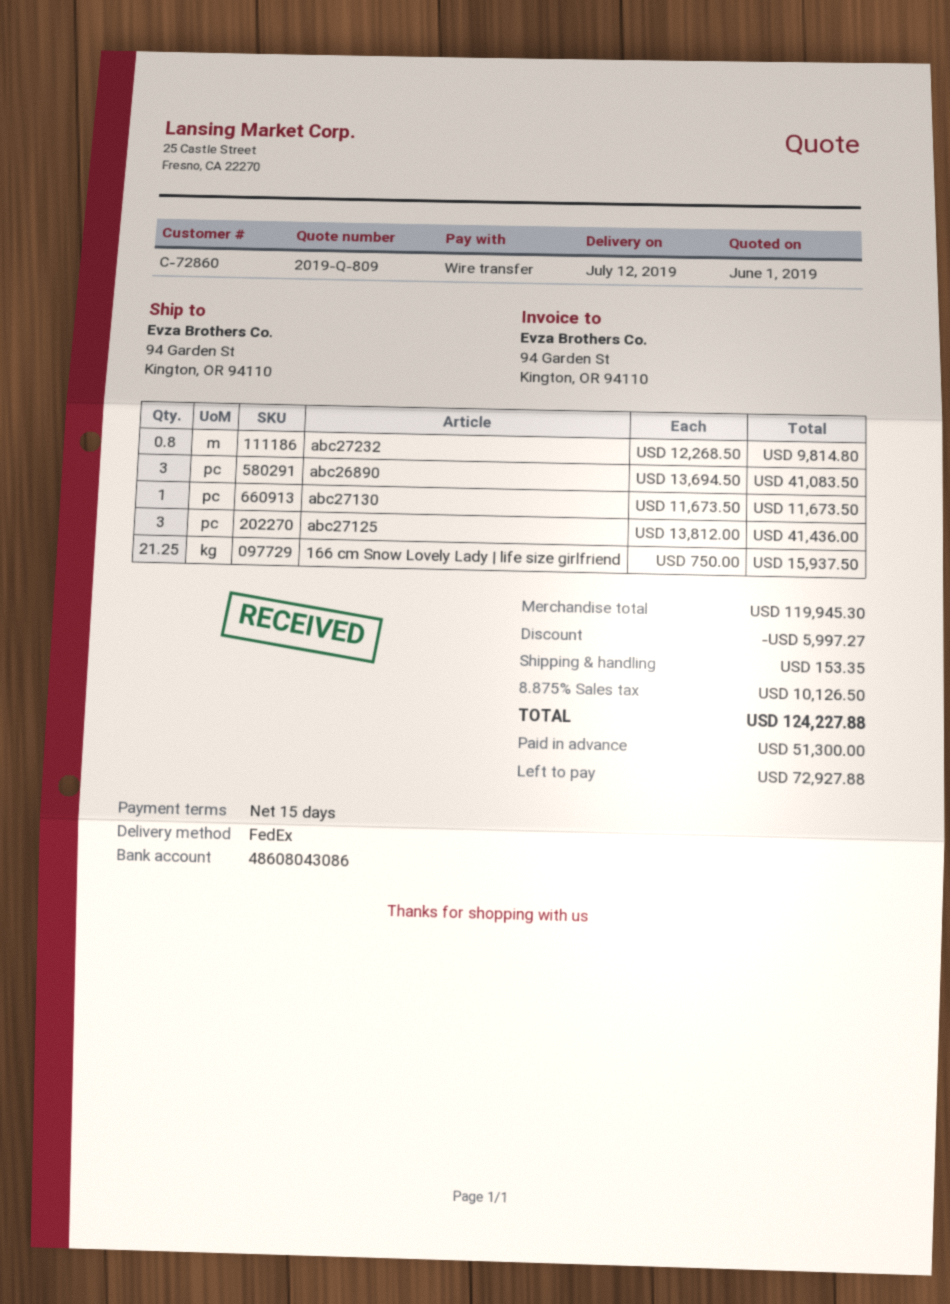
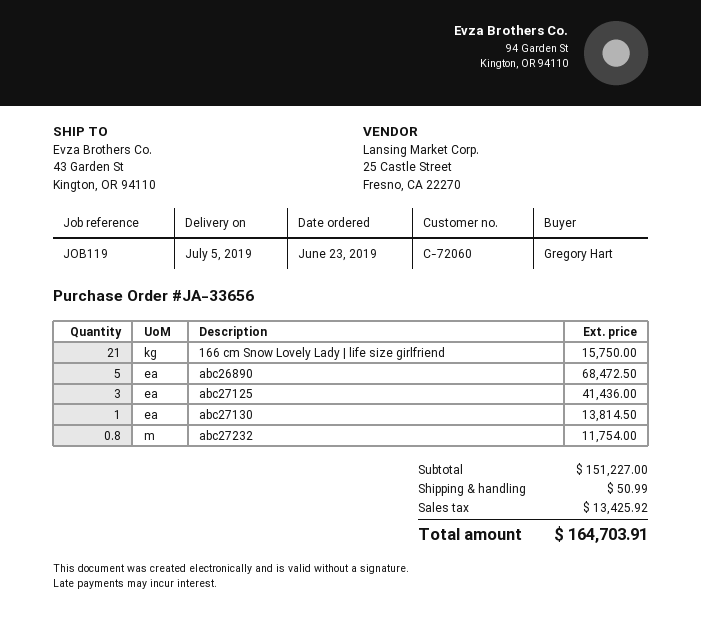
delivery date: 2019-07-12 -> 2019-07-05
customer number: C-72860 -> C-72060
ship to: 94 Garden St, Kington, OR 94110 -> 43 Garden St, Kington, OR 94110
abc27232: 0.8 for 9814.80 -> 0.8 for 11754.00
abc26890: 3 for 41083.50 -> 5 for 68472.50
abc27130: 1 for 11673.50 -> 1 for 13814.50
166 cm Snow Lovely Lady | life size girlfriend: 21.25 for 15937.50 -> 21 for 15750.00
subtotal: 119945.30 -> 151227.00
discount: 5997.27 -> none
shipping: 153.35 -> 50.99
tax: 10126.50 -> 13425.92
total: 124227.88 -> 164703.91

